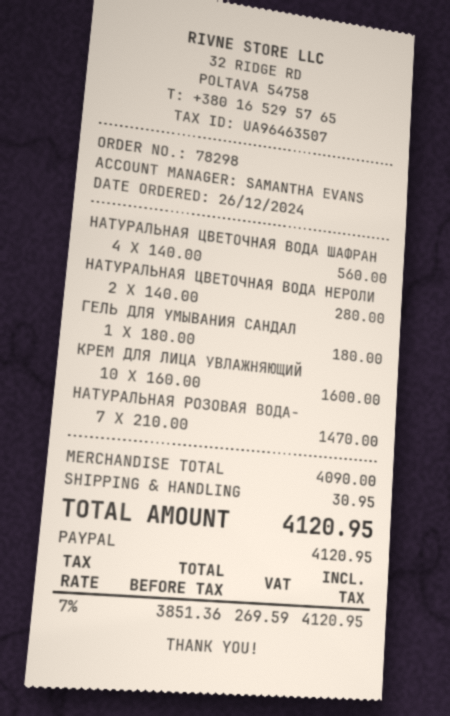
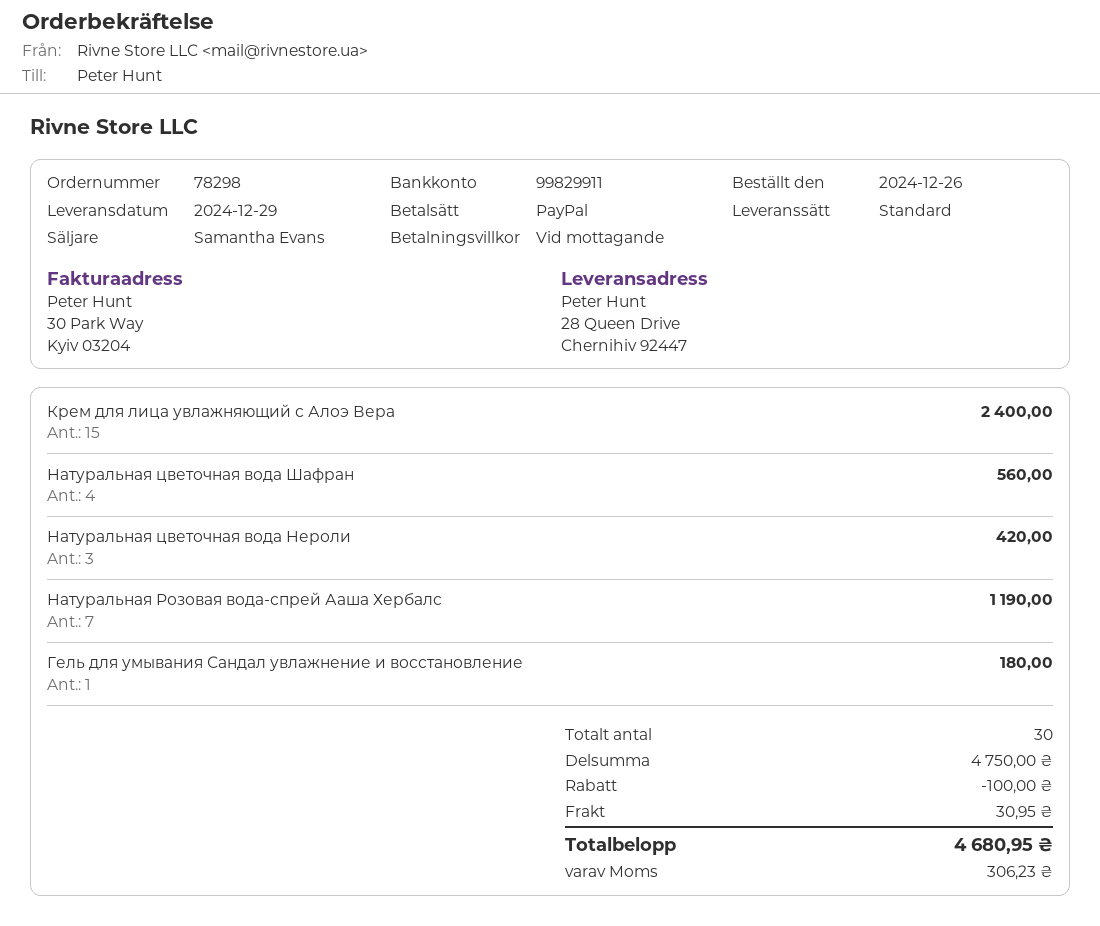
НАТУРАЛЬНАЯ ЦВЕТОЧНАЯ ВОДА НЕРОЛИ: 2 for 280.00 -> 3 for 420.00
КРЕМ ДЛЯ ЛИЦА УВЛАЖНЯЮЩИЙ: 10 for 1600.00 -> 15 for 2400.00
НАТУРАЛЬНАЯ РОЗОВАЯ ВОДА-: 7 for 1470.00 -> 7 for 1190.00
subtotal: 4090.00 -> 4750.00
discount: none -> 100.00
tax: 269.59 -> 306.23
total: 4120.95 -> 4680.95

